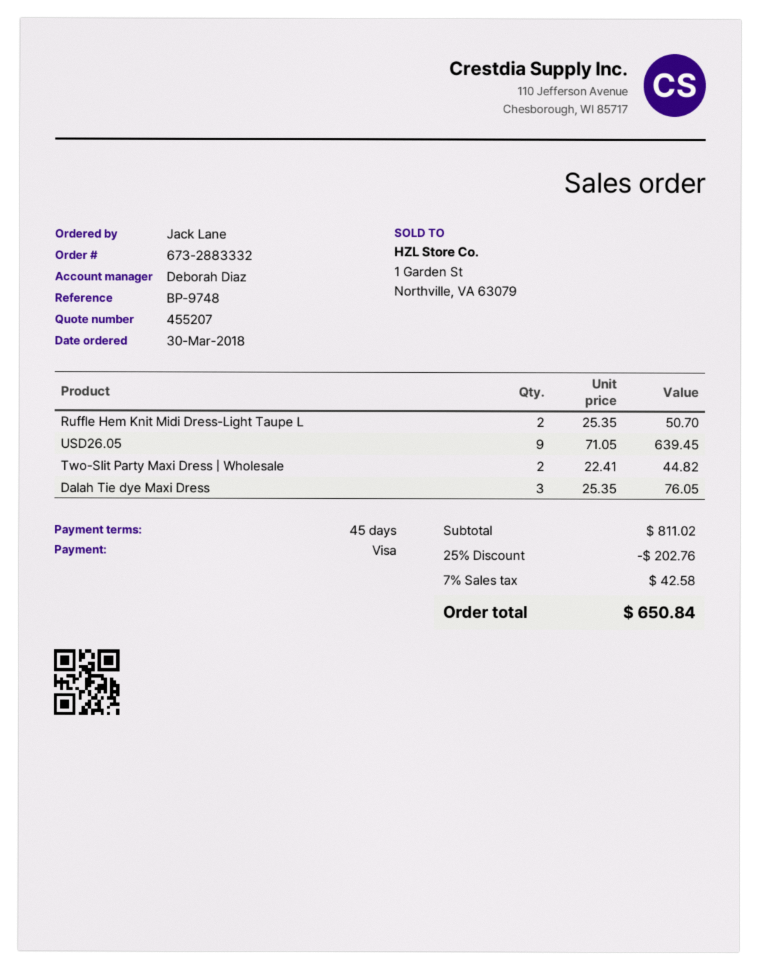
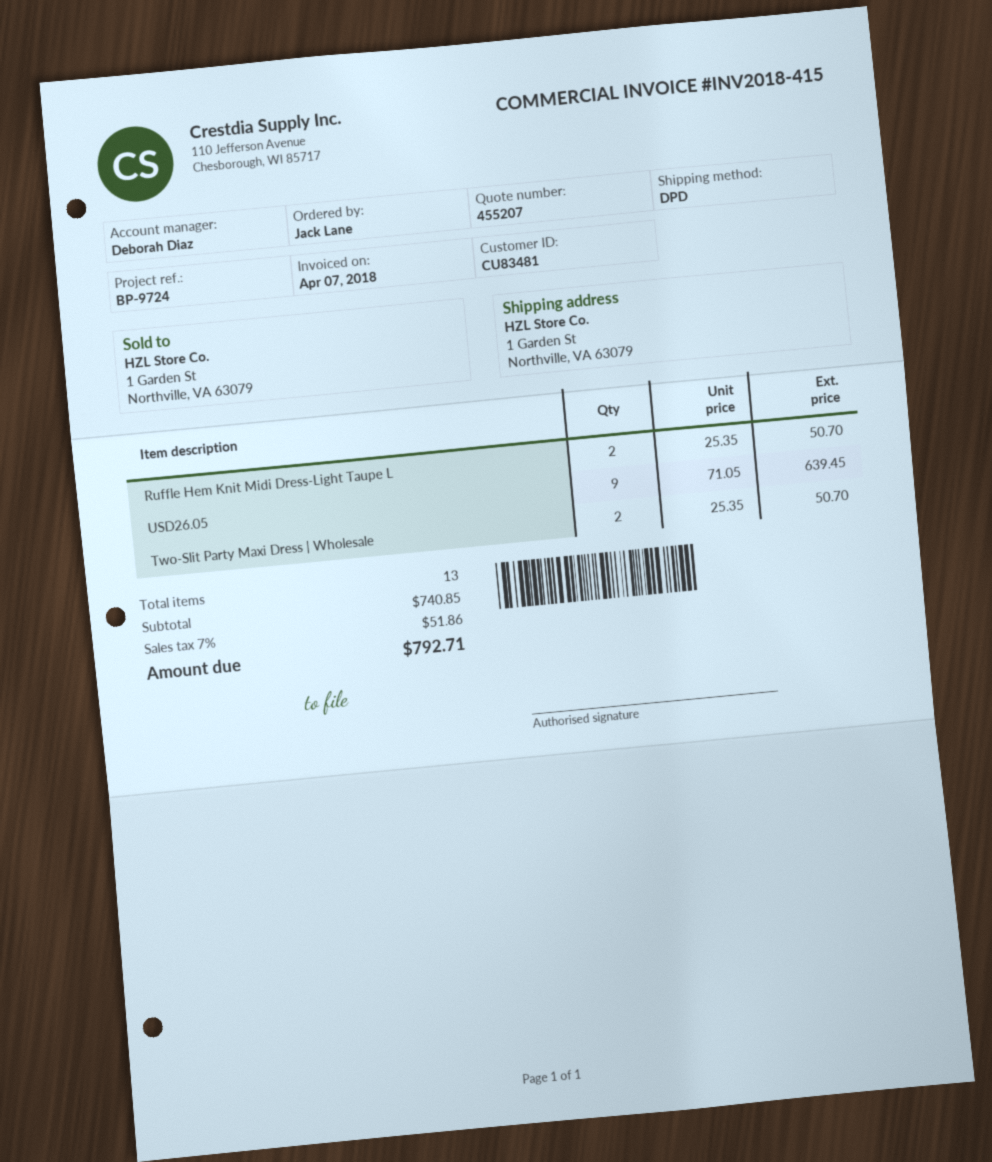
reference: BP-9748 -> BP-9724
Two-Slit Party Maxi Dress | Wholesale: 2 x 22.41 = 44.82 -> 2 x 25.35 = 50.70
Dalah Tie dye Maxi Dress: 3 x 25.35 = 76.05 -> none
subtotal: 811.02 -> 740.85
discount: 25% = 202.76 -> none
tax: 7% = 42.58 -> 7% = 51.86
total: 650.84 -> 792.71

